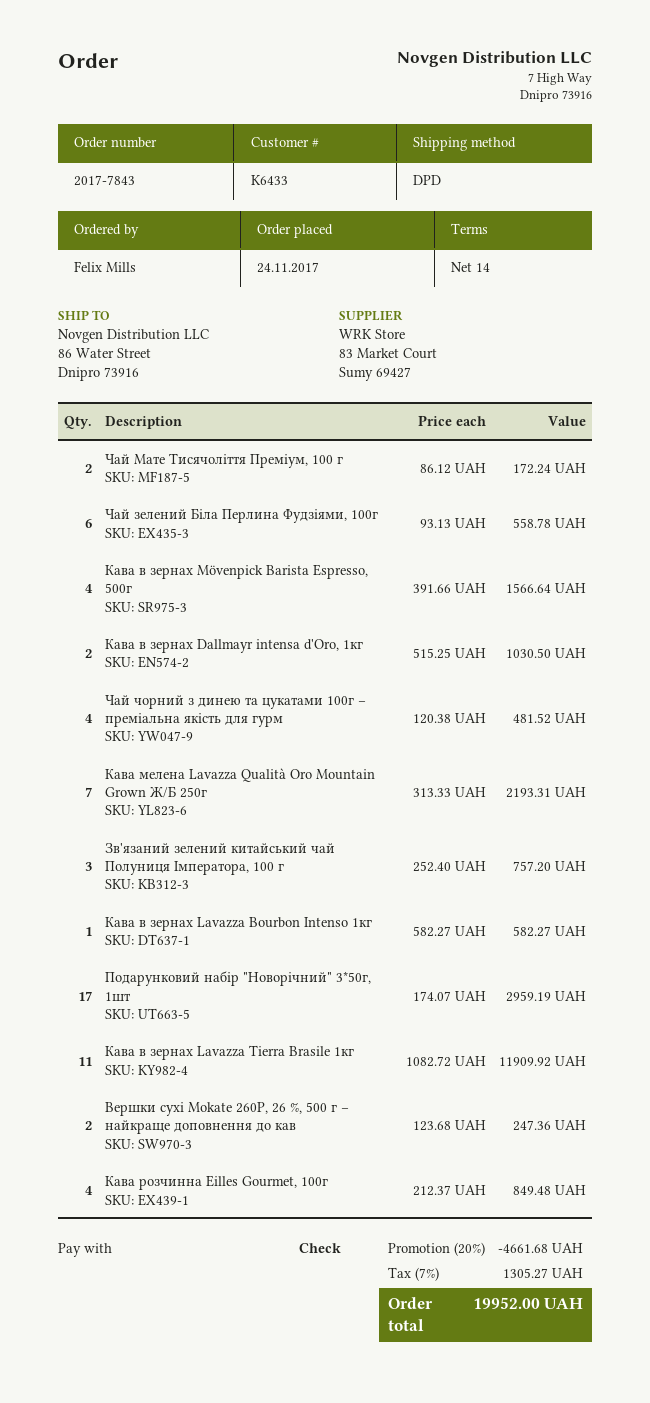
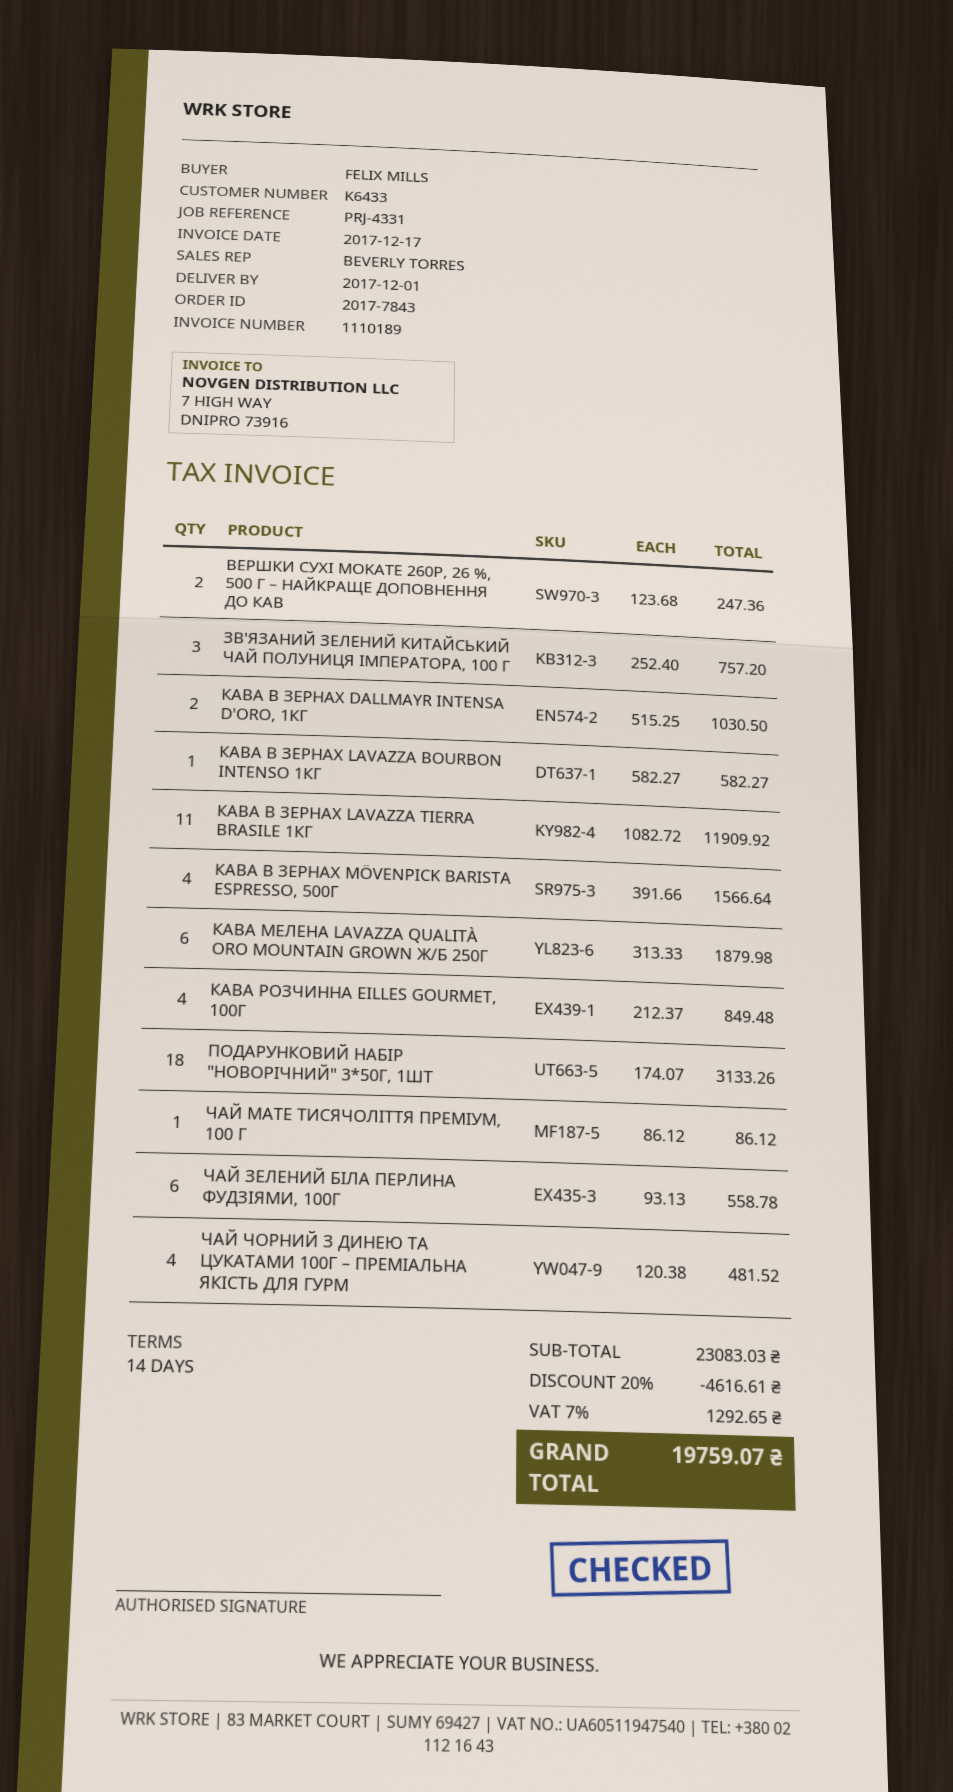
Чай Мате Тисячоліття Преміум, 100 г: 2 x 86.12 = 172.24 -> 1 x 86.12 = 86.12
Кава мелена Lavazza Qualità Oro Mountain Grown Ж/Б 250г: 7 x 313.33 = 2193.31 -> 6 x 313.33 = 1879.98
Подарунковий набір "Новорічний" 3*50г, 1шт: 17 x 174.07 = 2959.19 -> 18 x 174.07 = 3133.26
discount: 20% = 4661.68 -> 20% = 4616.61
tax: 7% = 1305.27 -> 7% = 1292.65
total: 19952.00 -> 19759.07

